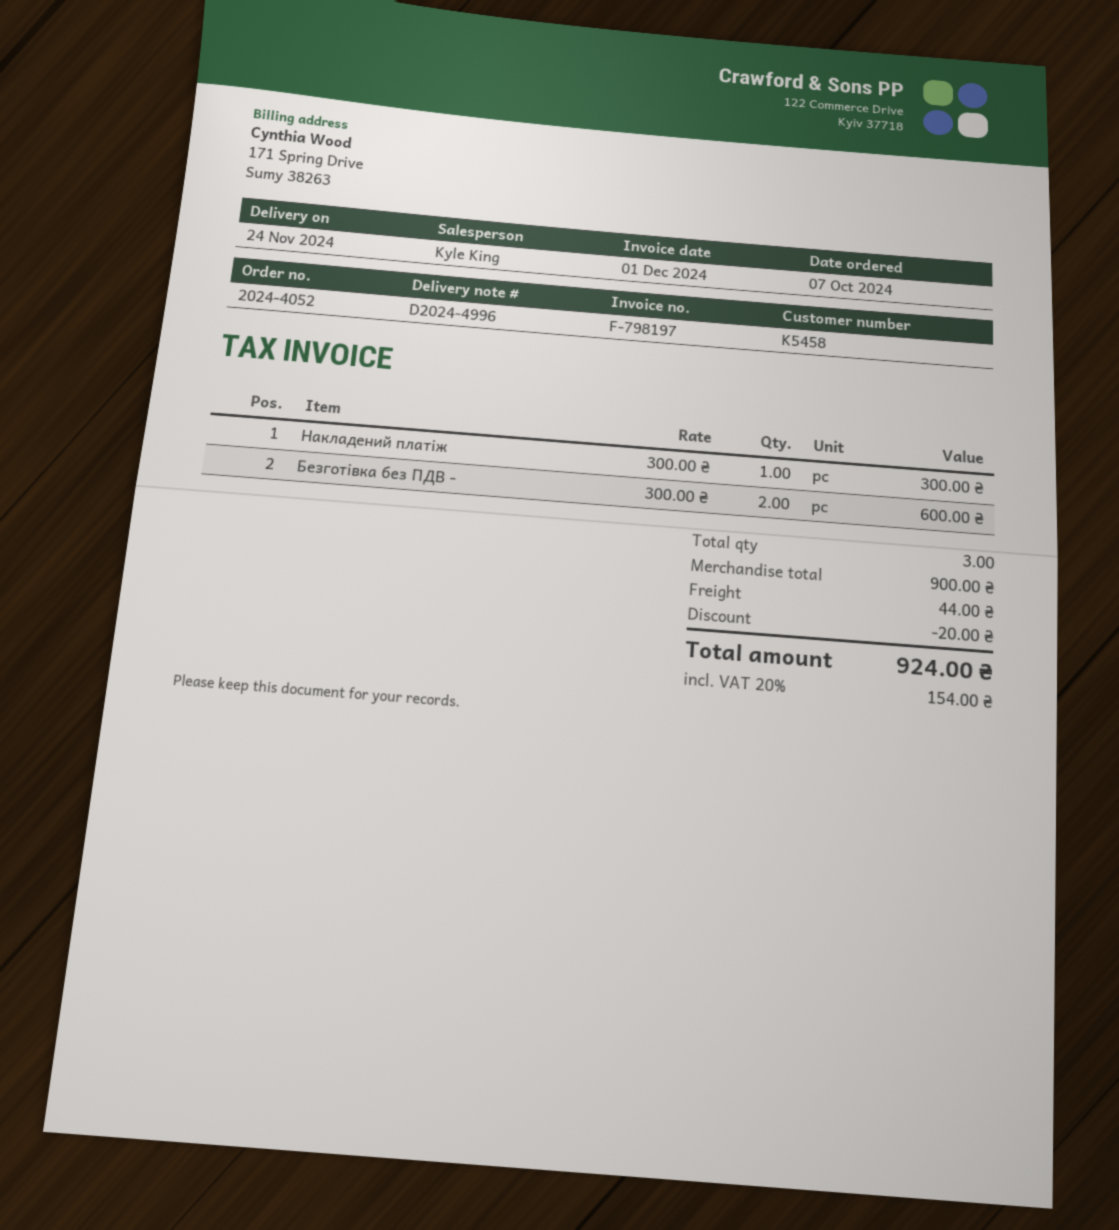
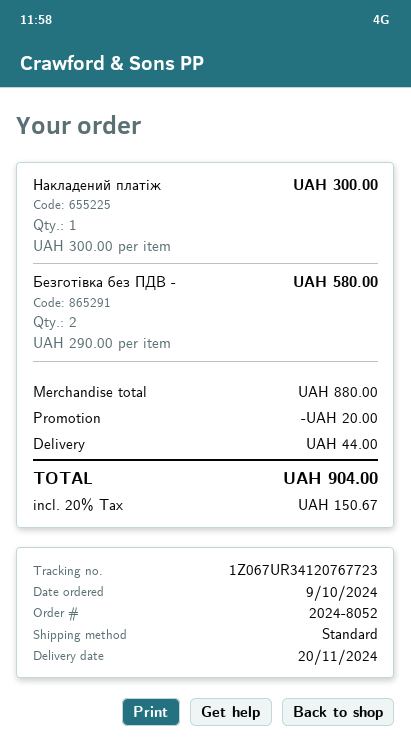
order number: 2024-4052 -> 2024-8052
order date: 2024-10-07 -> 2024-10-09
delivery date: 2024-11-24 -> 2024-11-20
Безготівка без ПДВ -: 2 x 300.00 = 600.00 -> 2 x 290.00 = 580.00
subtotal: 900.00 -> 880.00
tax: 20% = 154.00 -> 20% = 150.67
total: 924.00 -> 904.00

